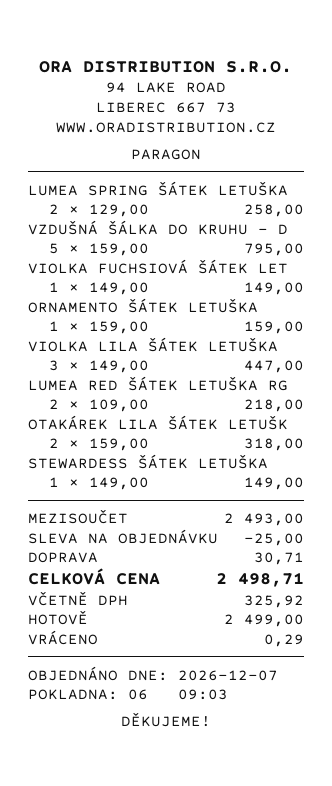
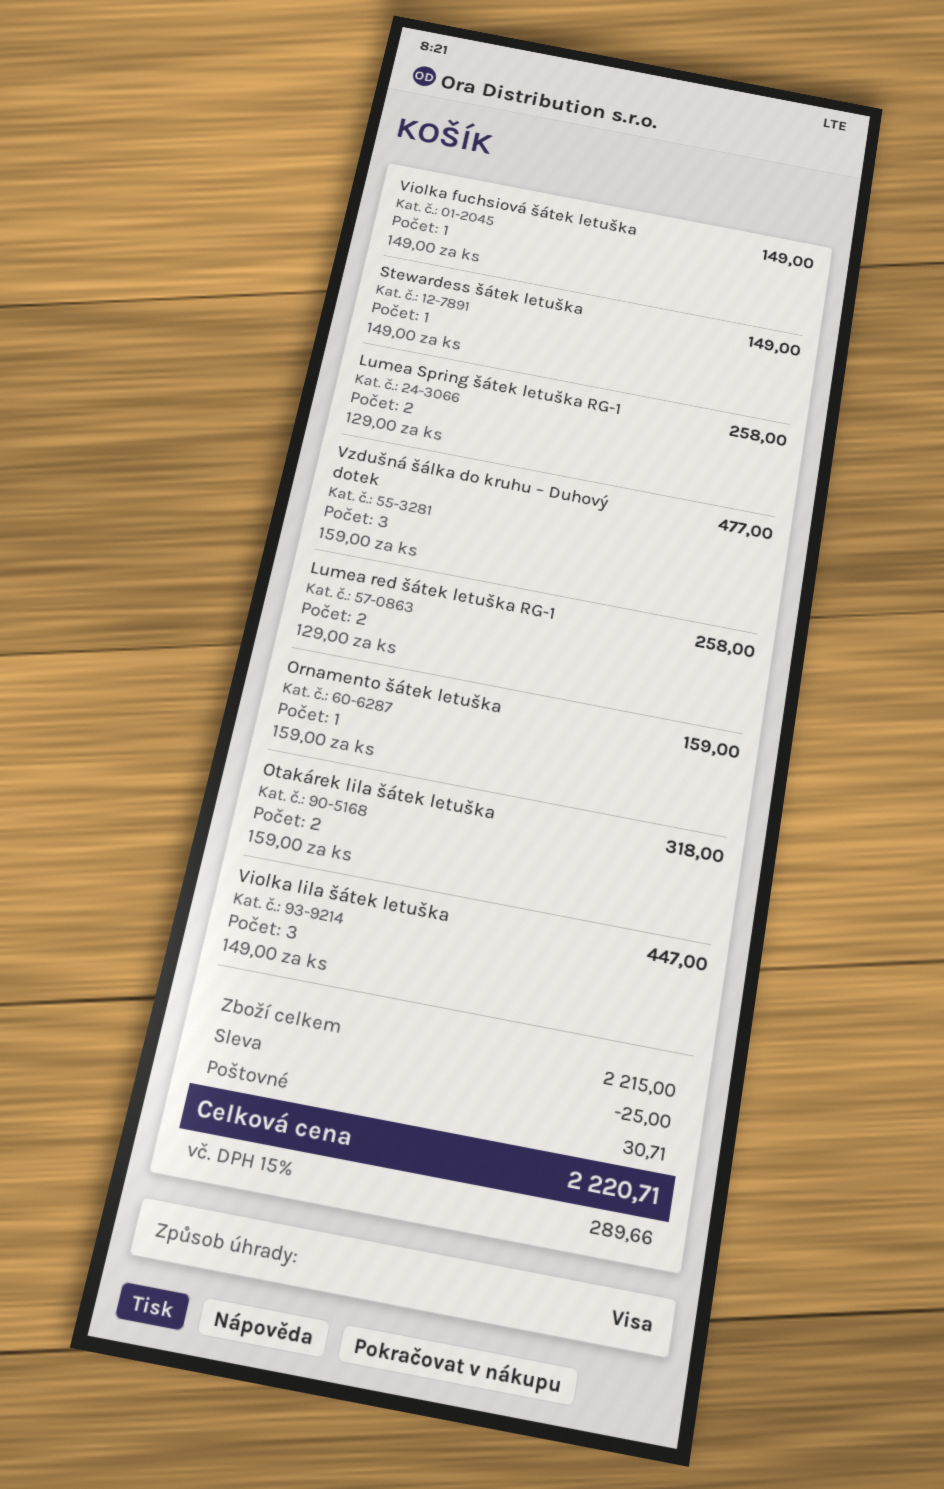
payment method: cash -> Visa
VZDUŠNÁ ŠÁLKA DO KRUHU – D: 5 x 159.00 = 795.00 -> 3 x 159.00 = 477.00
LUMEA RED ŠÁTEK LETUŠKA RG: 2 x 109.00 = 218.00 -> 2 x 129.00 = 258.00
subtotal: 2493.00 -> 2215.00
tax: 325.92 -> 289.66
total: 2498.71 -> 2220.71

